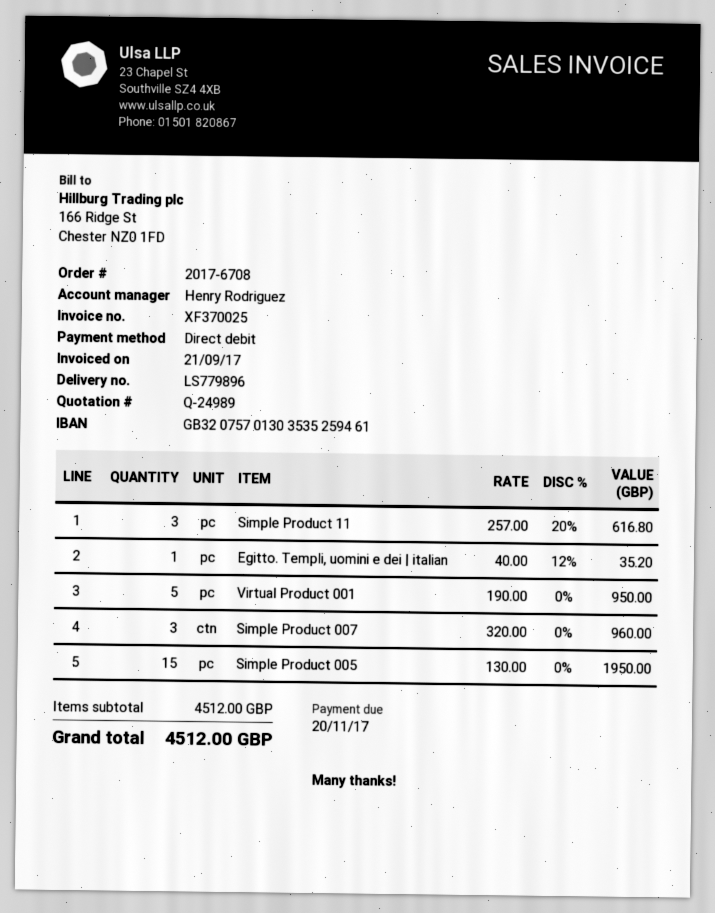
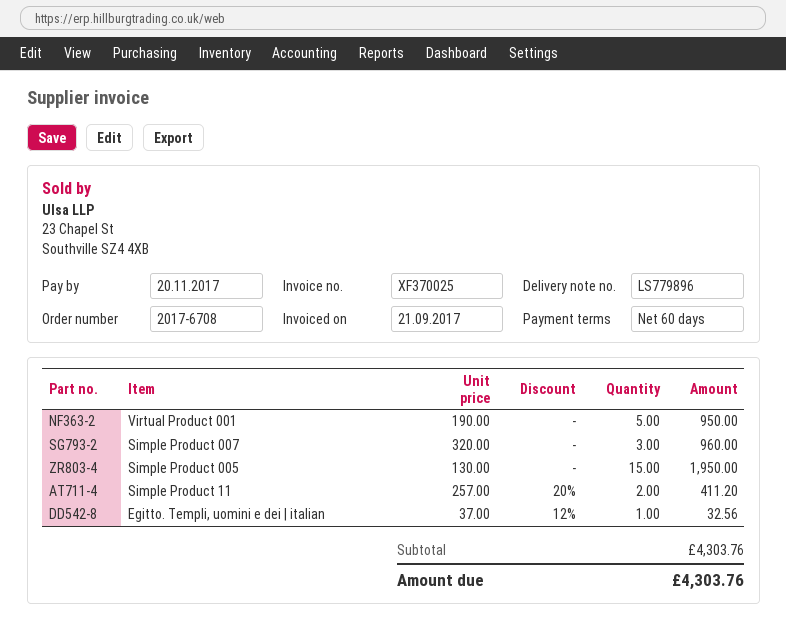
Simple Product 11: 3 x 257.00 - 20% = 616.80 -> 2 x 257.00 - 20% = 411.20
Egitto. Templi, uomini e dei | italian: 1 x 40.00 - 12% = 35.20 -> 1 x 37.00 - 12% = 32.56
subtotal: 4512.00 -> 4303.76
total: 4512.00 -> 4303.76

